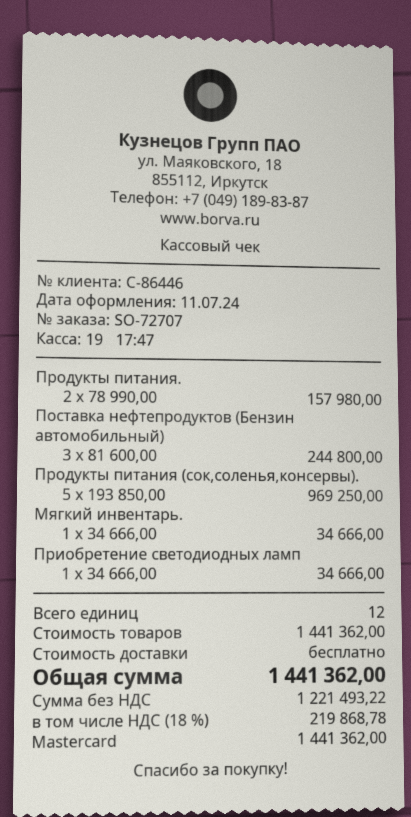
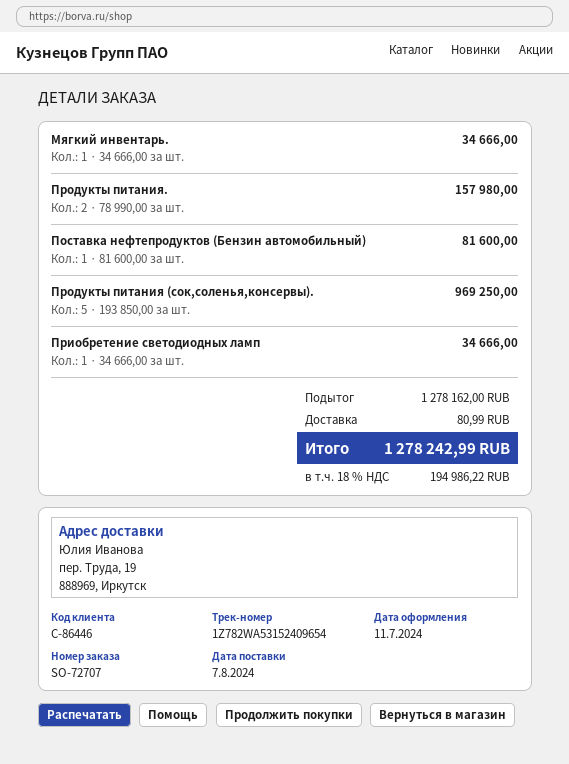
Поставка нефтепродуктов (Бензин автомобильный): 3 x 81600.00 = 244800.00 -> 1 x 81600.00 = 81600.00
subtotal: 1441362.00 -> 1278162.00
shipping: 0.00 -> 80.99
tax: 18% = 219868.78 -> 18% = 194986.22
total: 1441362.00 -> 1278242.99

